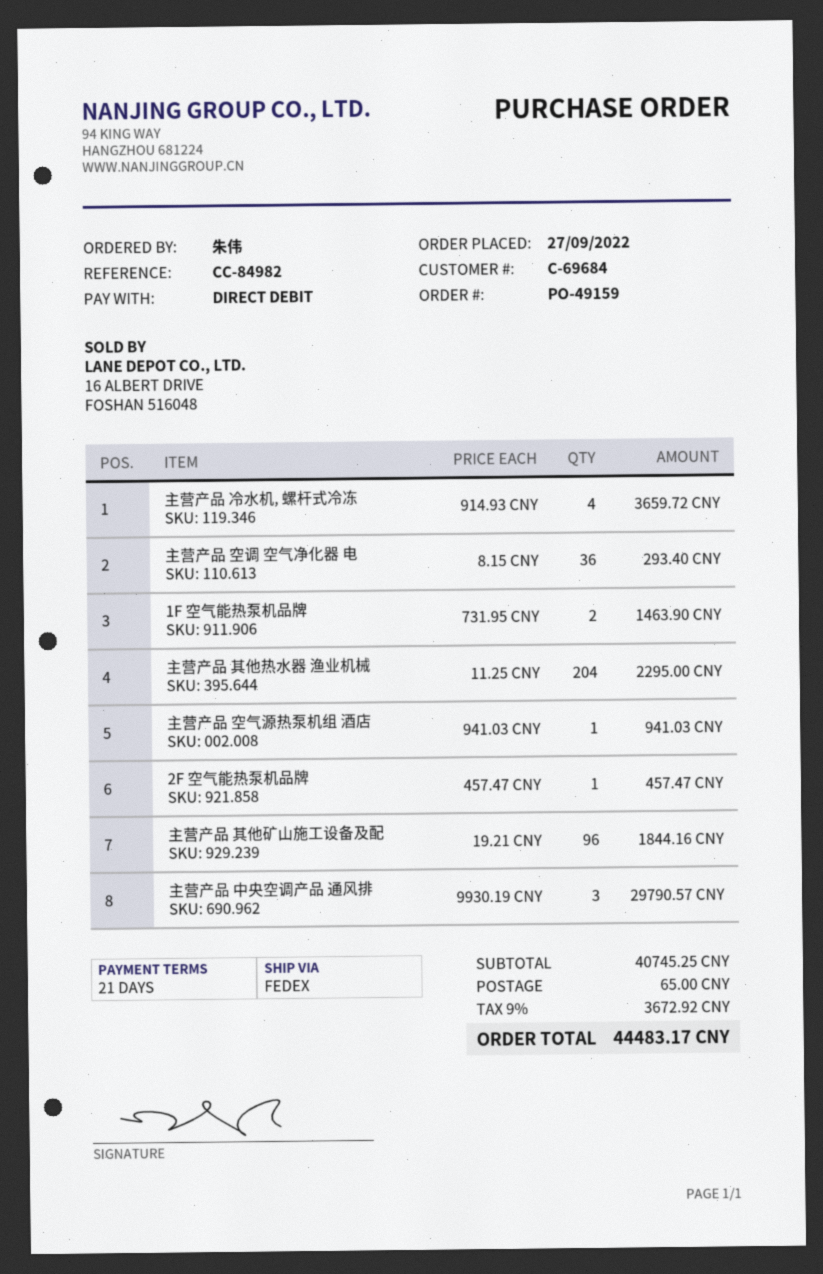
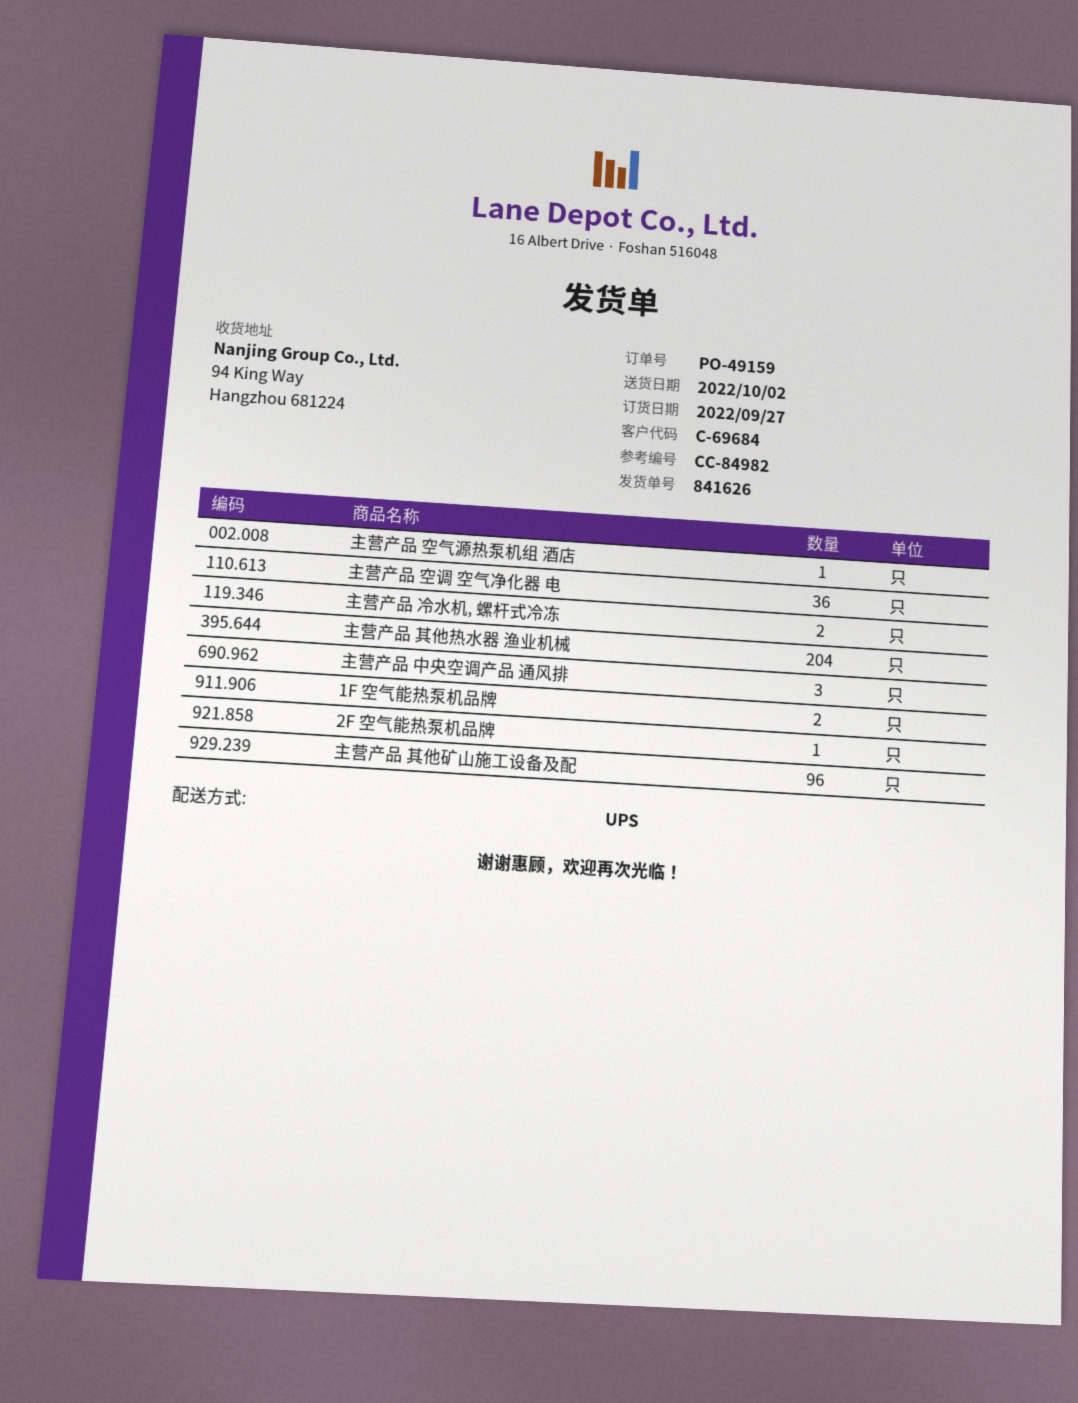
shipping method: FedEx -> UPS
主营产品 冷水机, 螺杆式冷冻: 4 -> 2

